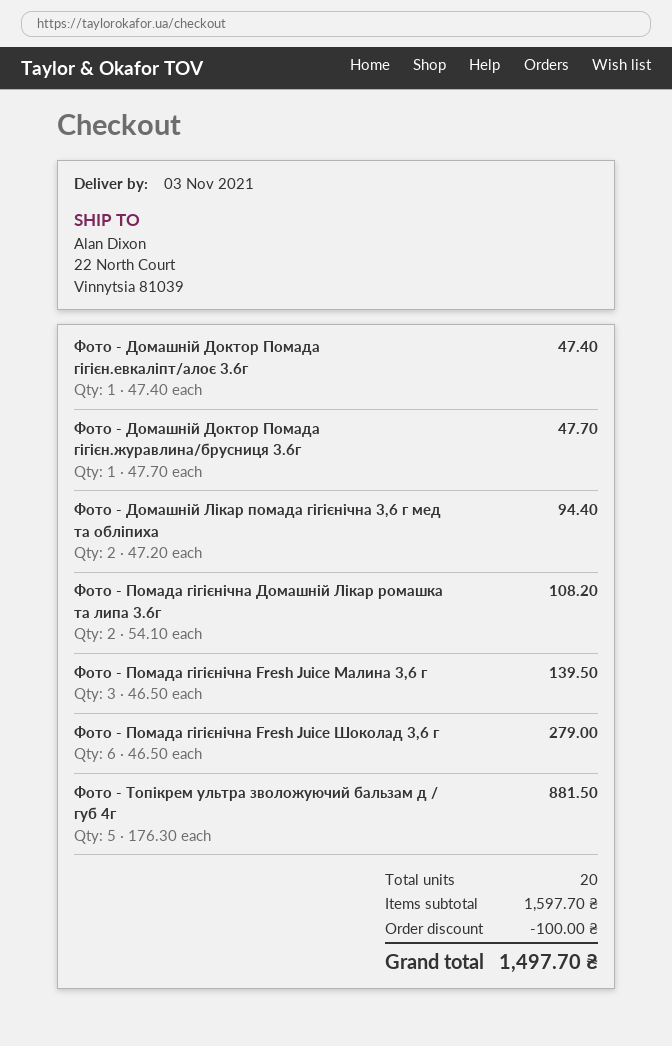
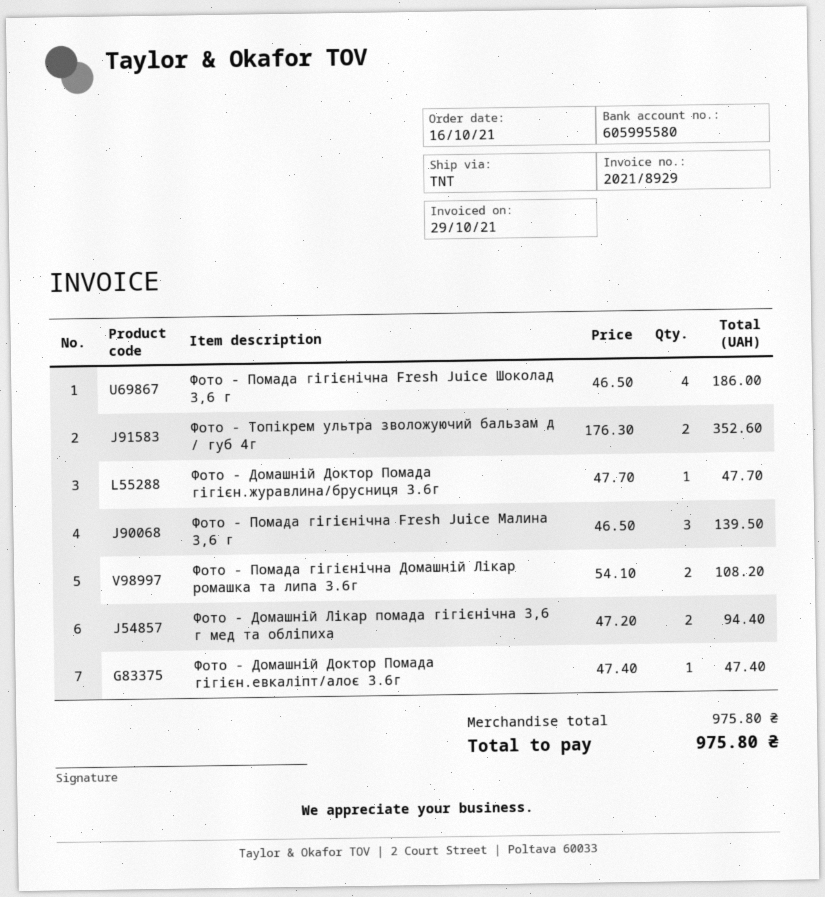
Фото - Помада гігієнічна Fresh Juice Шоколад 3,6 г: 6 x 46.50 = 279.00 -> 4 x 46.50 = 186.00
Фото - Топікрем ультра зволожуючий бальзам д / губ 4г: 5 x 176.30 = 881.50 -> 2 x 176.30 = 352.60
subtotal: 1597.70 -> 975.80
discount: 100.00 -> none
total: 1497.70 -> 975.80

